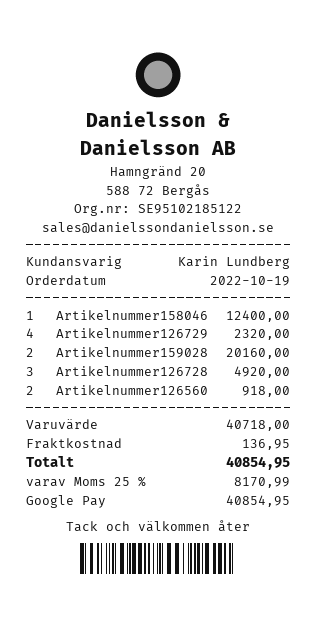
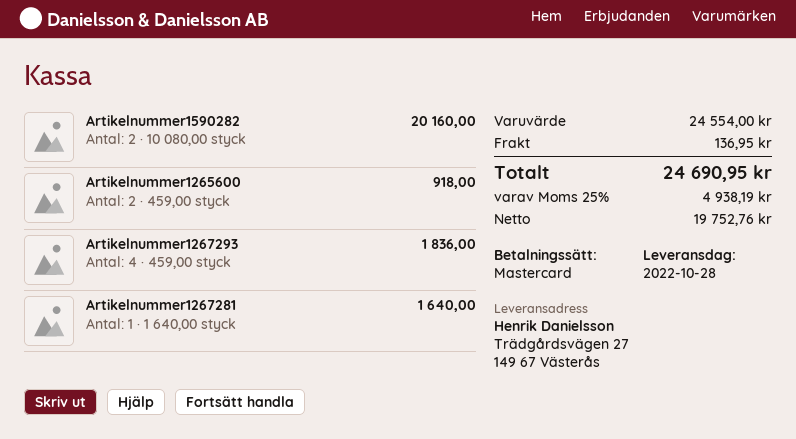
payment method: Google Pay -> Mastercard
Artikelnummer158046: 1 for 12400.00 -> none
Artikelnummer126729: 4 for 2320.00 -> 4 for 1836.00
Artikelnummer126728: 3 for 4920.00 -> 1 for 1640.00
subtotal: 40718.00 -> 24554.00
tax: 25% = 8170.99 -> 25% = 4938.19
total: 40854.95 -> 24690.95

